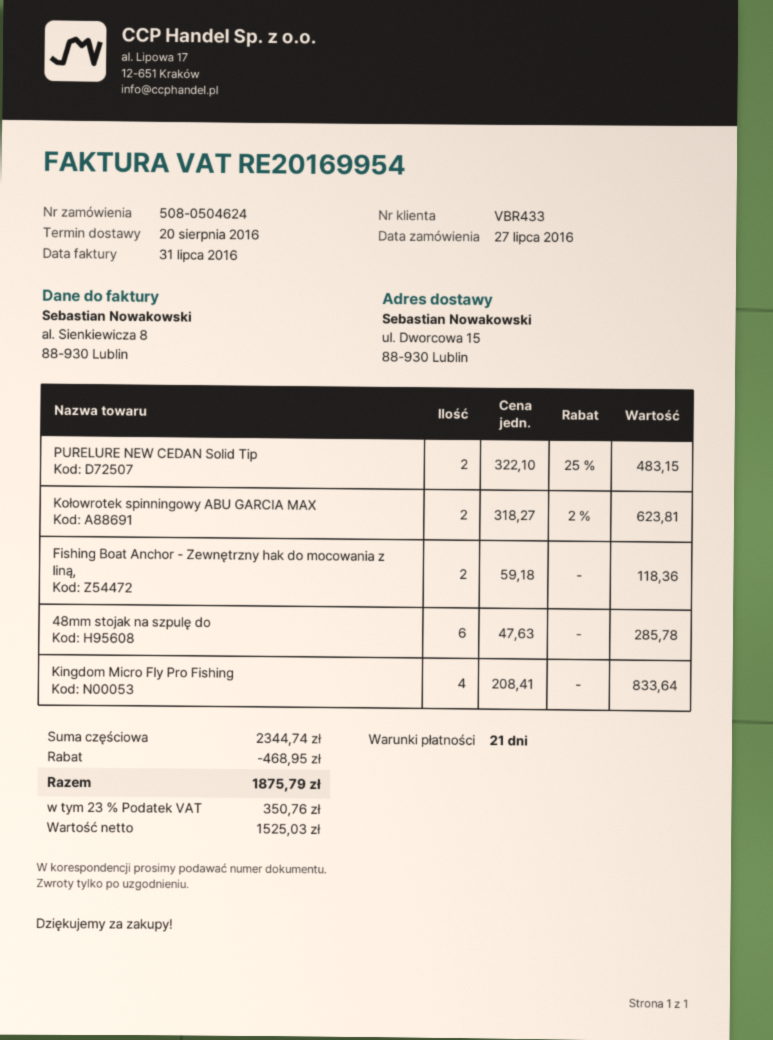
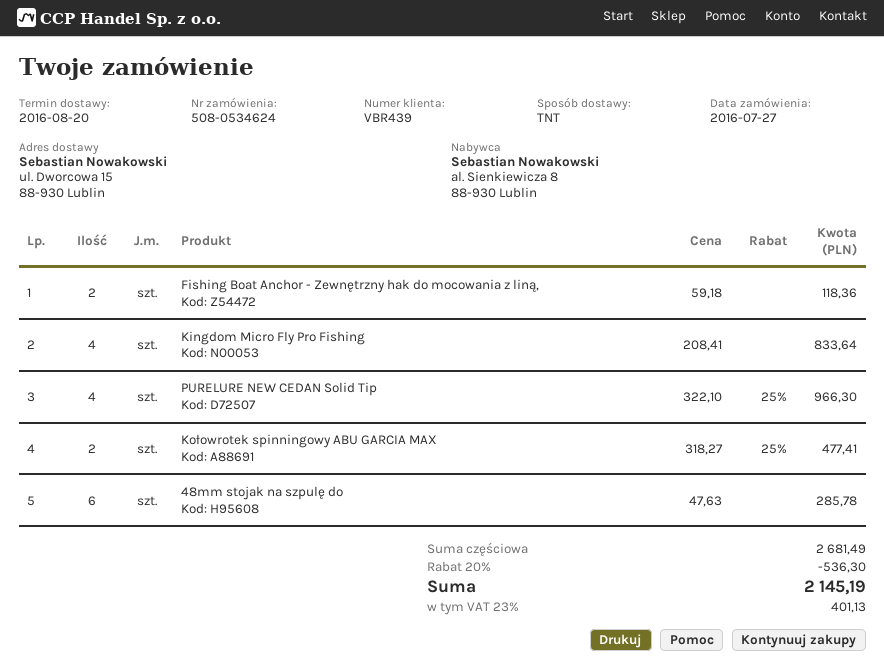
order number: 508-0504624 -> 508-0534624
customer number: VBR433 -> VBR439
PURELURE NEW CEDAN Solid Tip: 2 x 322.10 - 25% = 483.15 -> 4 x 322.10 - 25% = 966.30
Kołowrotek spinningowy ABU GARCIA MAX: 2 x 318.27 - 2% = 623.81 -> 2 x 318.27 - 25% = 477.41
subtotal: 2344.74 -> 2681.49
discount: 468.95 -> 536.30
tax: 23% = 350.76 -> 23% = 401.13
total: 1875.79 -> 2145.19

